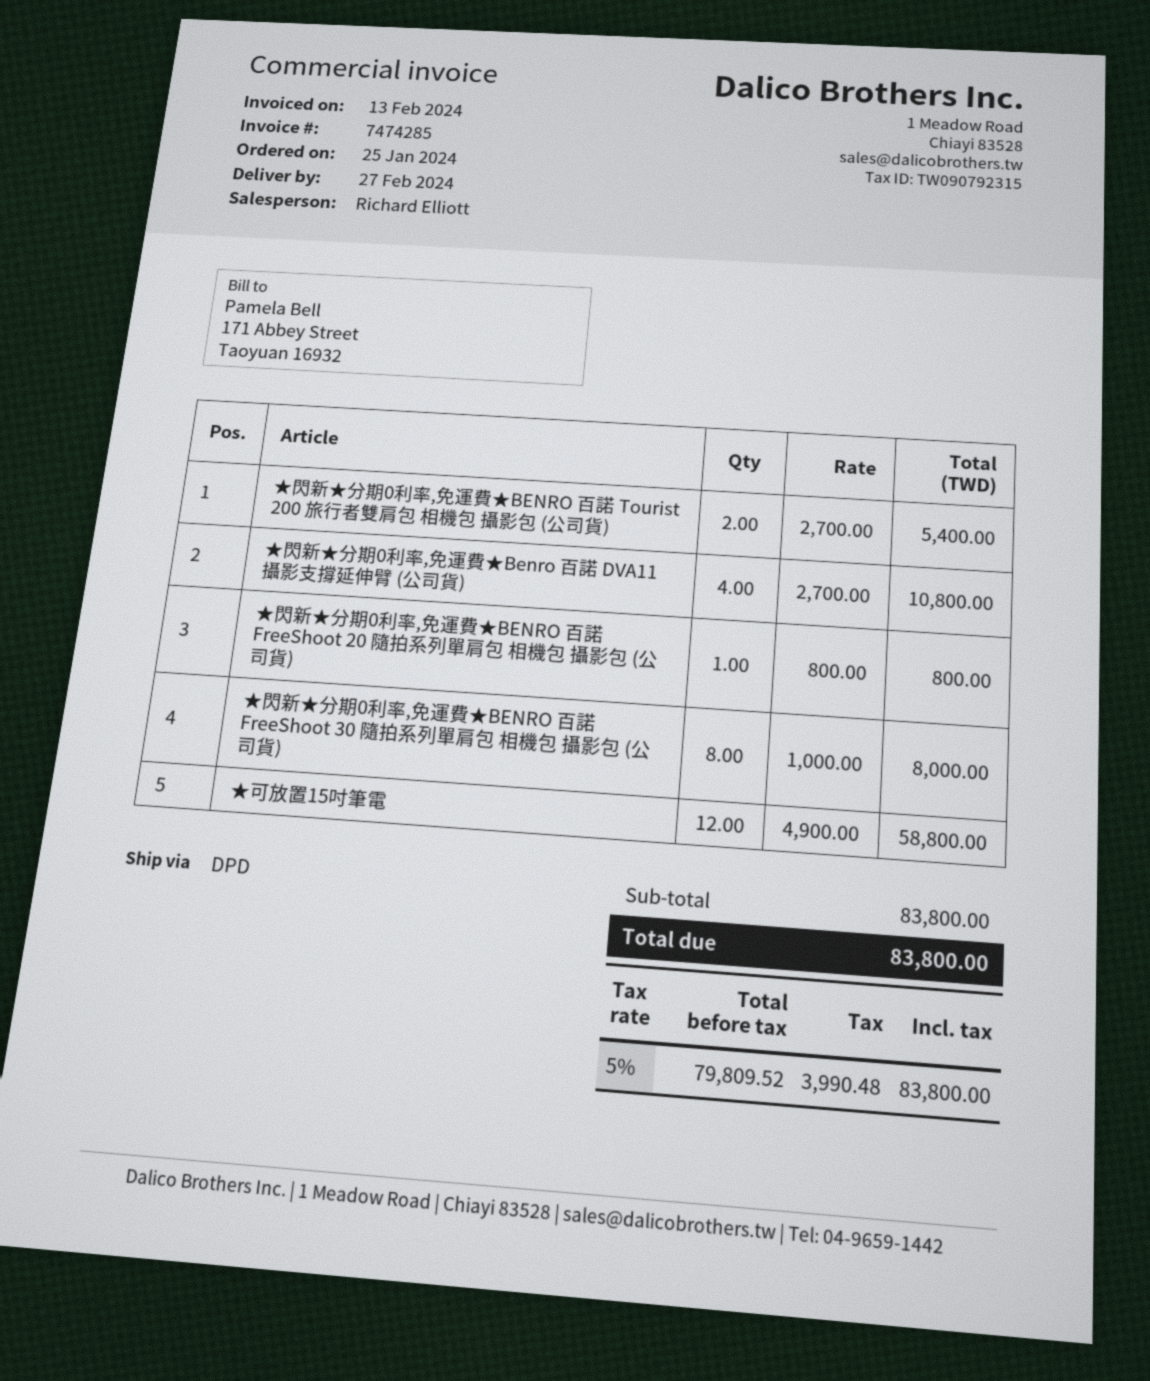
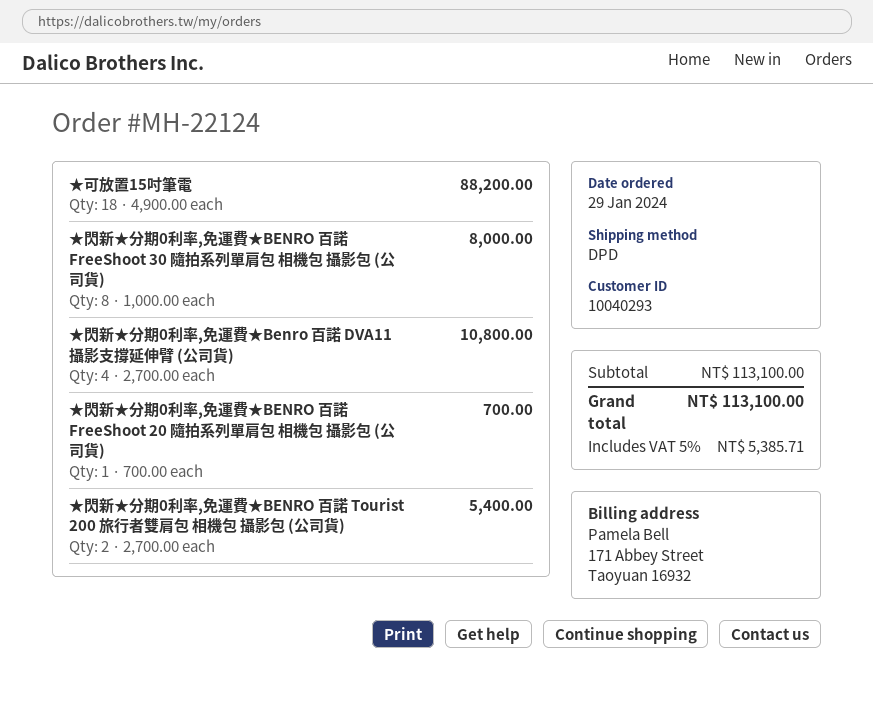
order date: 2024-01-25 -> 2024-01-29
★閃新★分期0利率,免運費★BENRO 百諾 FreeShoot 20 隨拍系列單肩包 相機包 攝影包 (公司貨): 1 x 800.00 = 800.00 -> 1 x 700.00 = 700.00
★可放置15吋筆電: 12 x 4900.00 = 58800.00 -> 18 x 4900.00 = 88200.00
subtotal: 83800.00 -> 113100.00
tax: 5% = 3990.48 -> 5% = 5385.71
total: 83800.00 -> 113100.00

